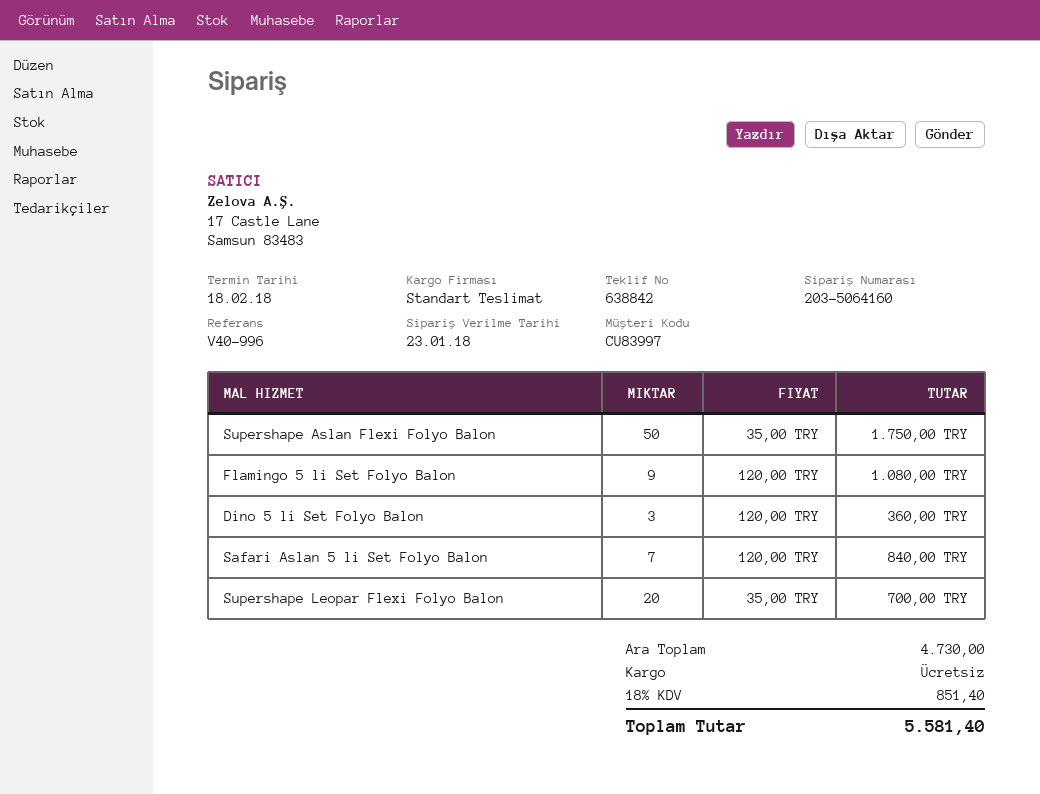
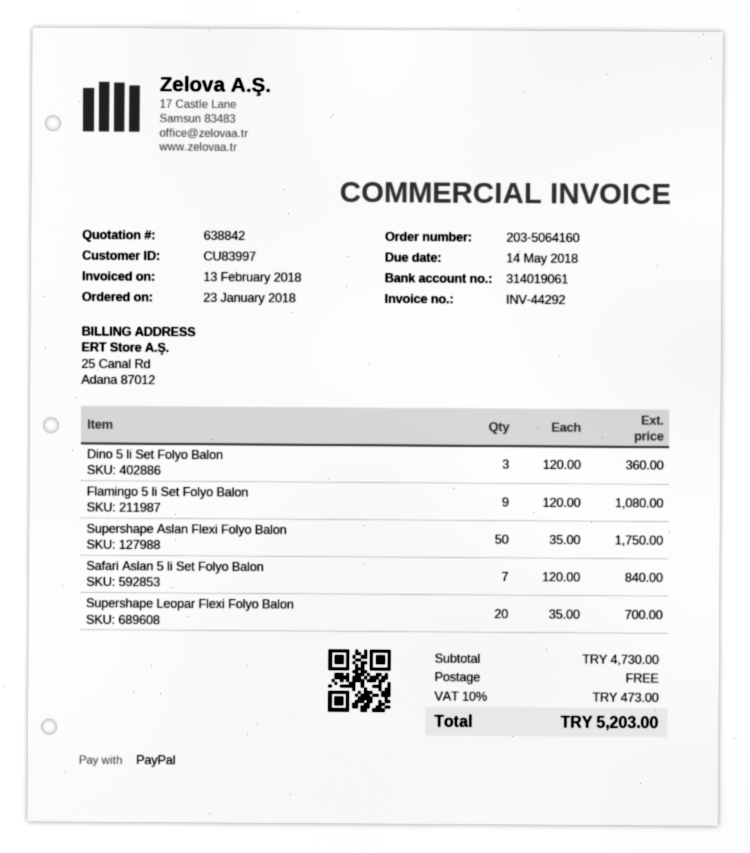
tax: 18% = 851.40 -> 10% = 473.00
total: 5581.40 -> 5203.00

